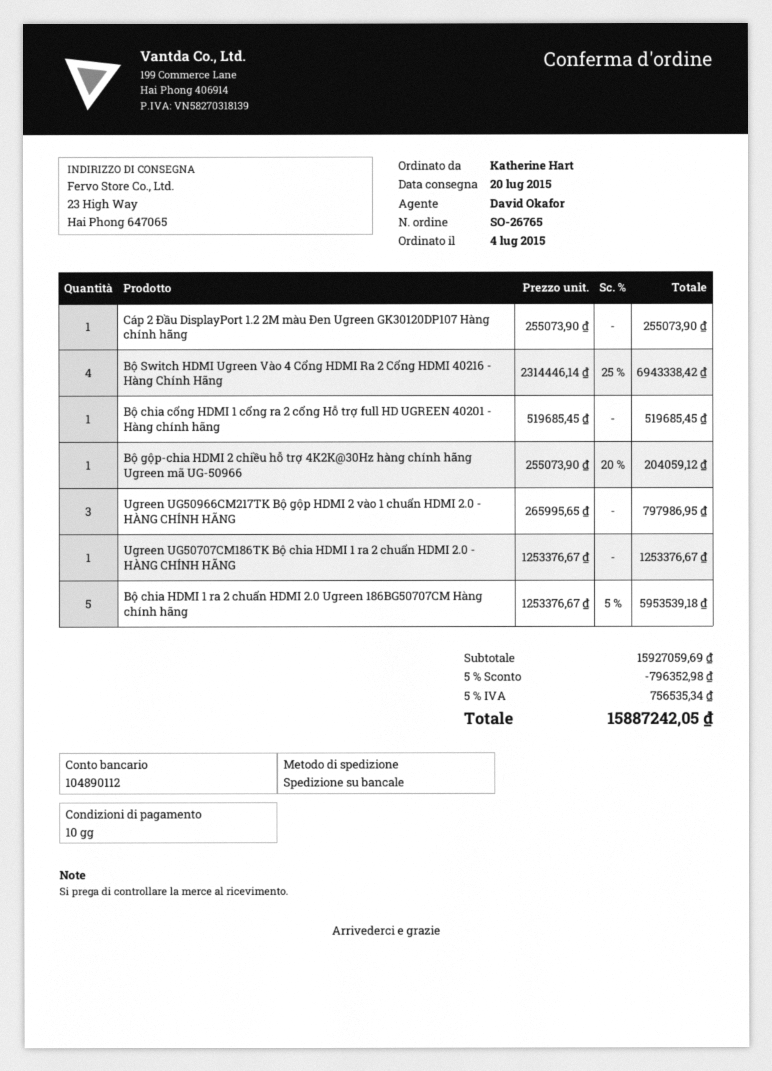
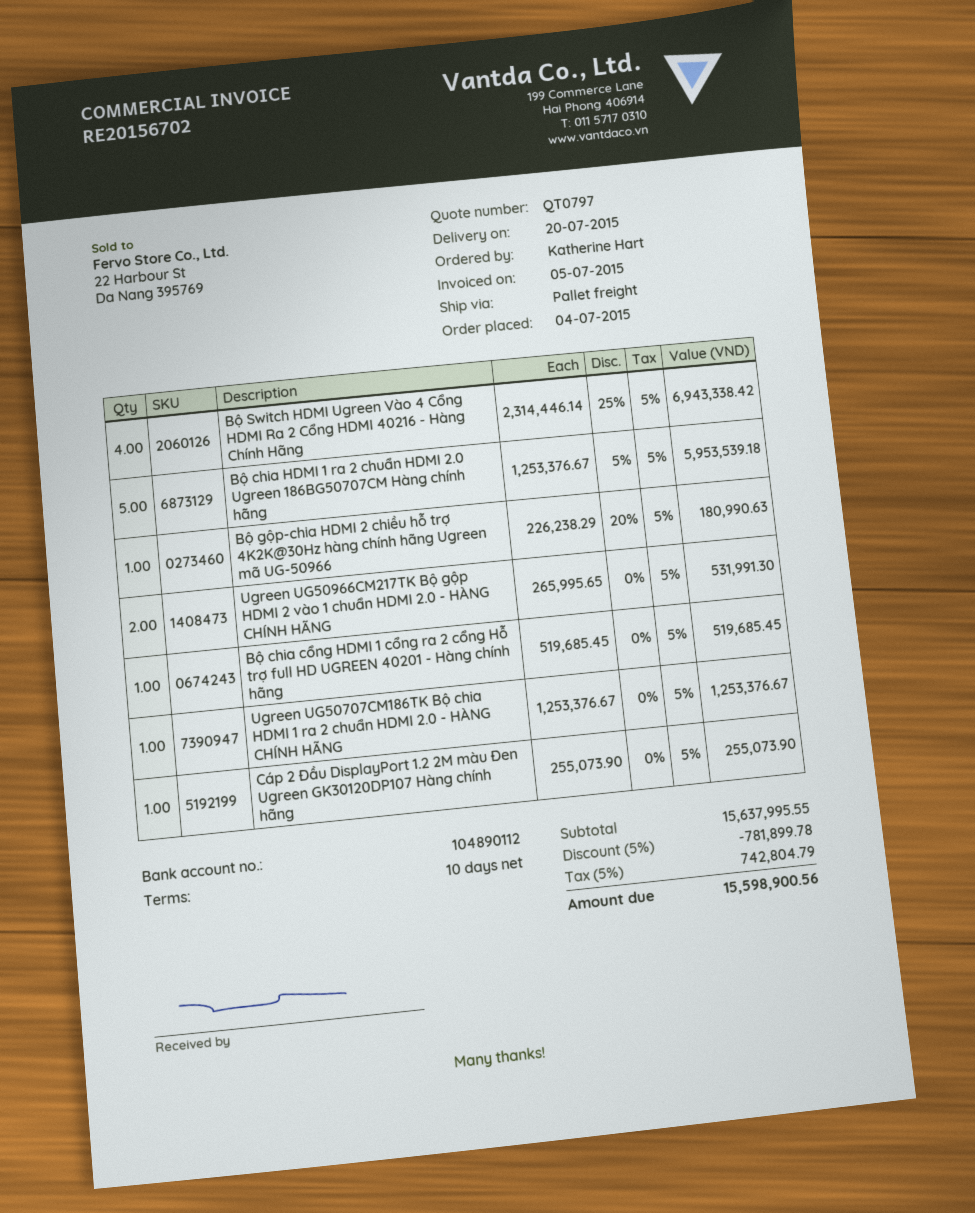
Bộ gộp-chia HDMI 2 chiều hỗ trợ 4K2K@30Hz hàng chính hãng Ugreen mã UG-50966: 1 x 255073.90 - 20% = 204059.12 -> 1 x 226238.29 - 20% = 180990.63
Ugreen UG50966CM217TK Bộ gộp HDMI 2 vào 1 chuẩn HDMI 2.0 - HÀNG CHÍNH HÃNG: 3 x 265995.65 = 797986.95 -> 2 x 265995.65 = 531991.30
subtotal: 15927059.69 -> 15637995.55
discount: 5% = 796352.98 -> 5% = 781899.78
tax: 5% = 756535.34 -> 5% = 742804.79
total: 15887242.05 -> 15598900.56

